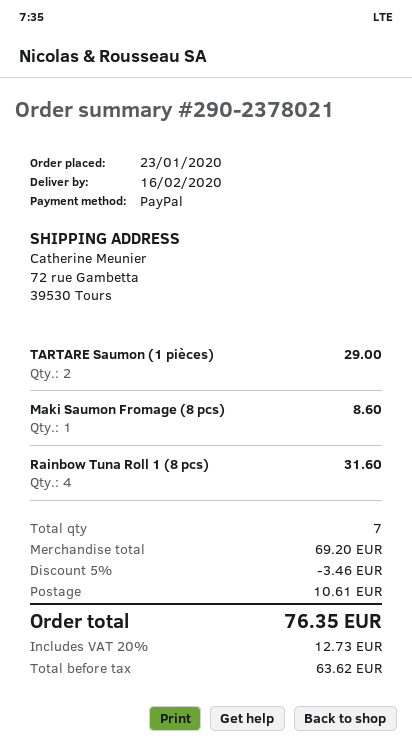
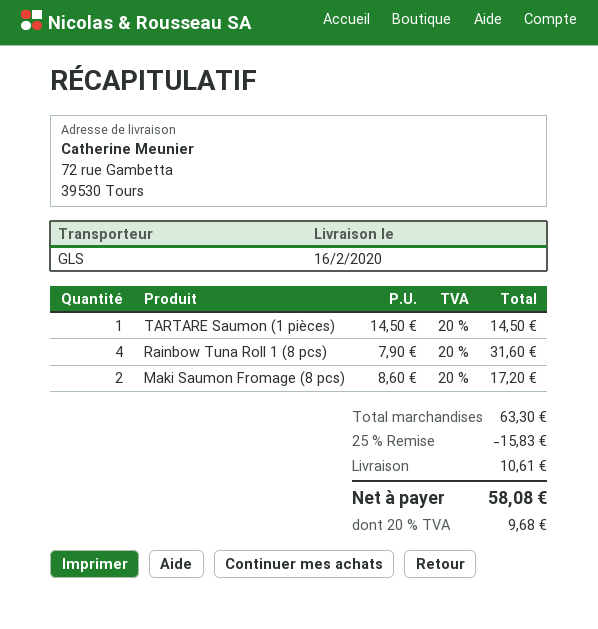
TARTARE Saumon (1 pièces): 2 for 29.00 -> 1 for 14.50
Maki Saumon Fromage (8 pcs): 1 for 8.60 -> 2 for 17.20
subtotal: 69.20 -> 63.30
discount: 5% = 3.46 -> 25% = 15.83
tax: 20% = 12.73 -> 20% = 9.68
total: 76.35 -> 58.08

